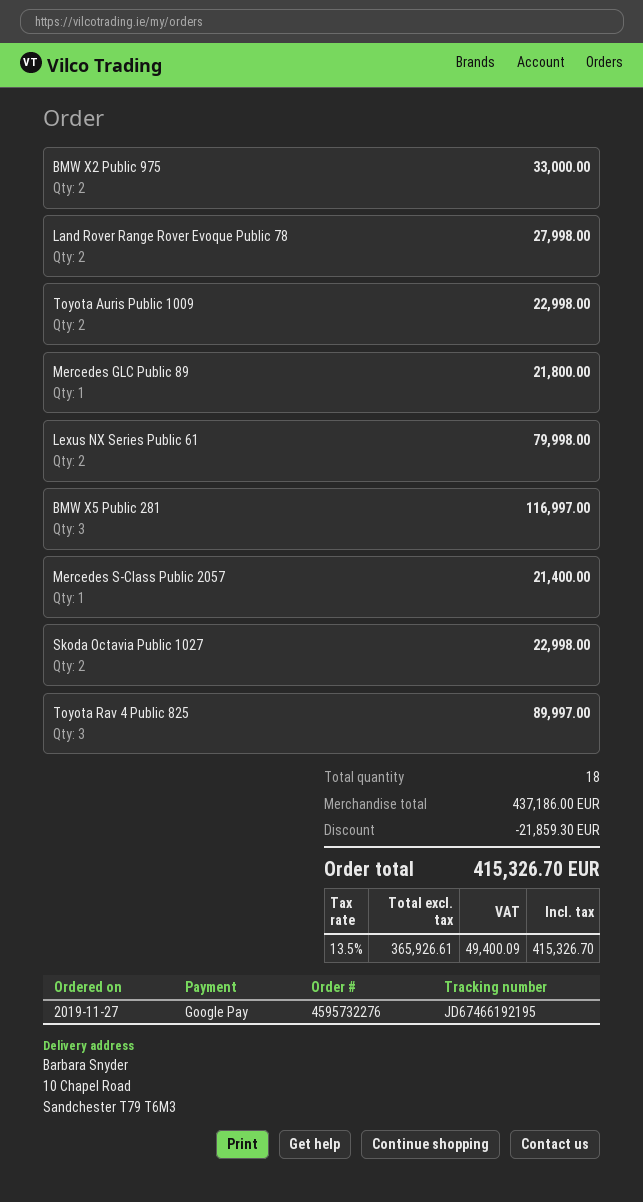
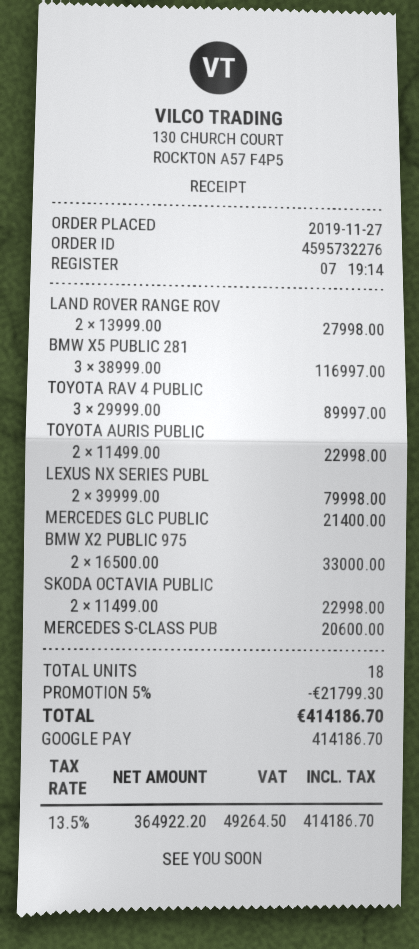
Mercedes GLC Public 89: 1 for 21800.00 -> 1 for 21400.00
Mercedes S-Class Public 2057: 1 for 21400.00 -> 1 for 20600.00
discount: 21859.30 -> 21799.30
net: 365926.61 -> 364922.20
tax: 13.5% = 49400.09 -> 13.5% = 49264.50
total: 415326.70 -> 414186.70

